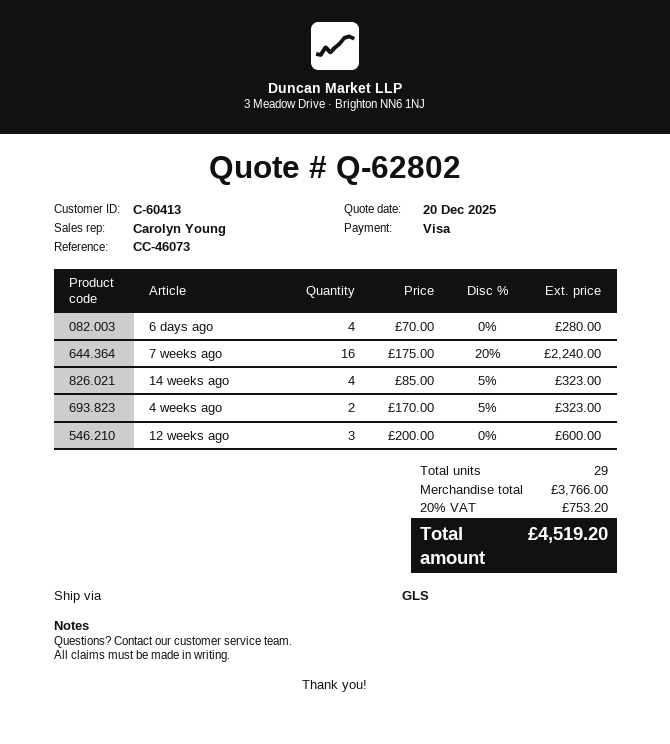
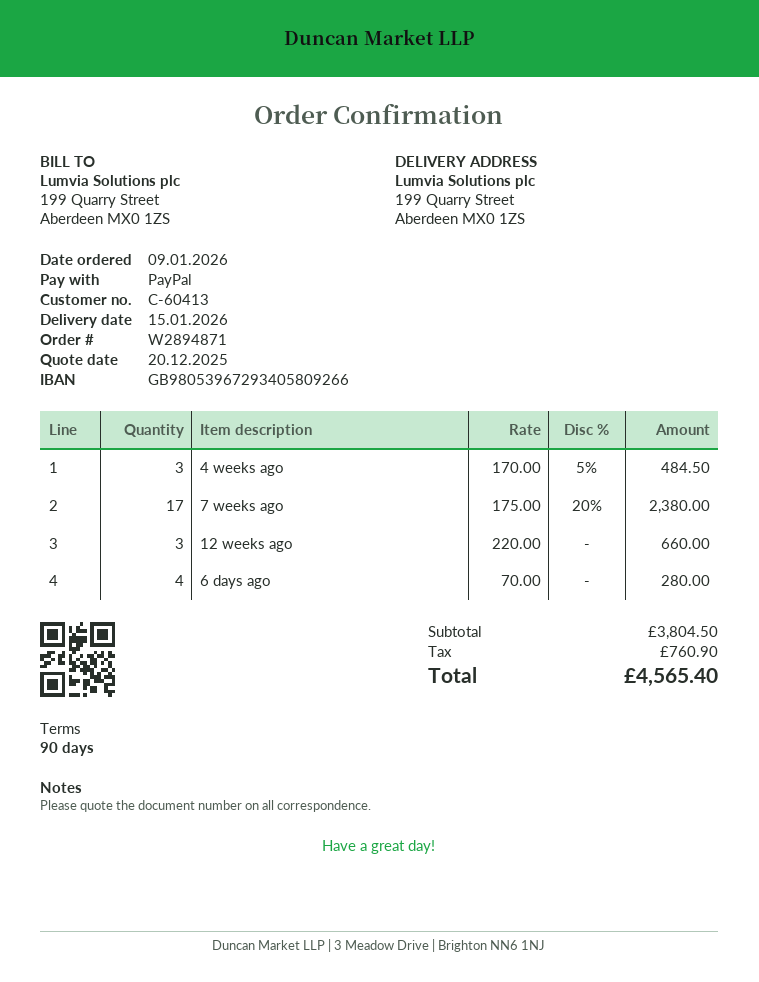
payment method: Visa -> PayPal
7 weeks ago: 16 x 175.00 - 20% = 2240.00 -> 17 x 175.00 - 20% = 2380.00
14 weeks ago: 4 x 85.00 - 5% = 323.00 -> none
4 weeks ago: 2 x 170.00 - 5% = 323.00 -> 3 x 170.00 - 5% = 484.50
12 weeks ago: 3 x 200.00 = 600.00 -> 3 x 220.00 = 660.00
subtotal: 3766.00 -> 3804.50
tax: 753.20 -> 760.90
total: 4519.20 -> 4565.40

